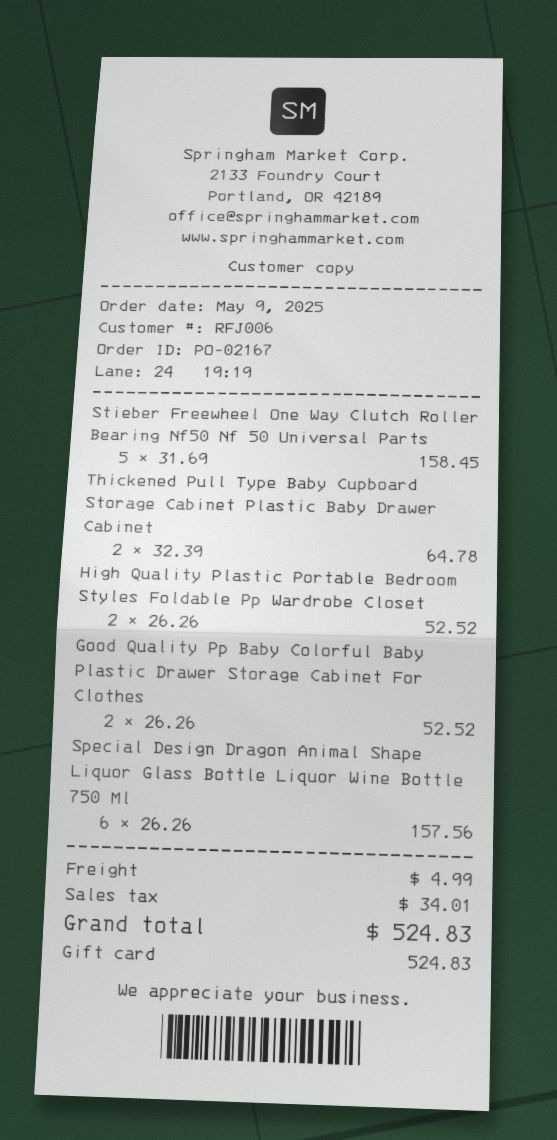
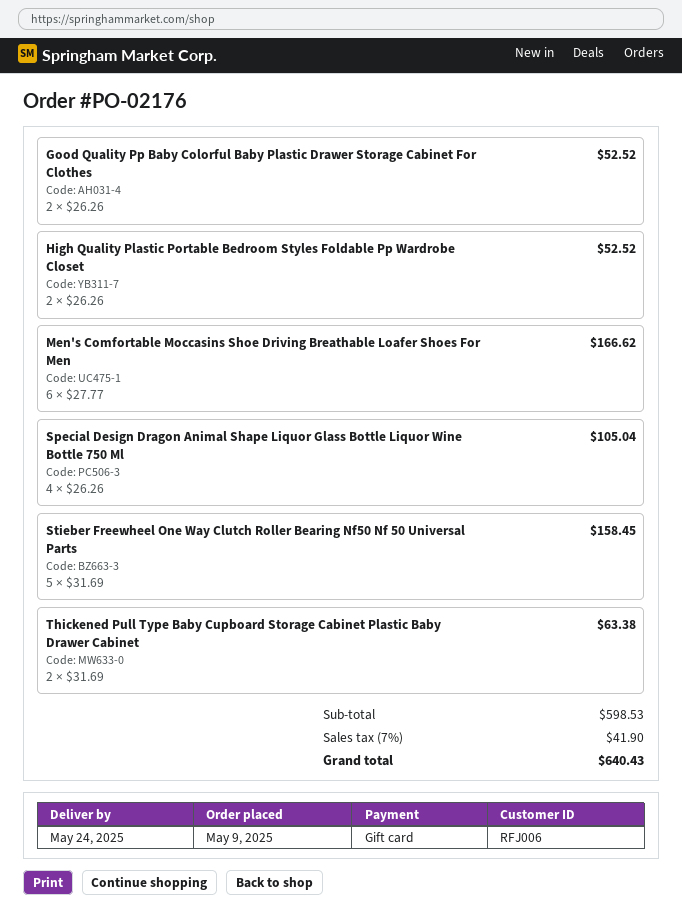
order number: PO-02167 -> PO-02176
Thickened Pull Type Baby Cupboard Storage Cabinet Plastic Baby Drawer Cabinet: 2 x 32.39 = 64.78 -> 2 x 31.69 = 63.38
Special Design Dragon Animal Shape Liquor Glass Bottle Liquor Wine Bottle 750 Ml: 6 x 26.26 = 157.56 -> 4 x 26.26 = 105.04
Men's Comfortable Moccasins Shoe Driving Breathable Loafer Shoes For Men: none -> 6 x 27.77 = 166.62
shipping: 4.99 -> none
tax: 34.01 -> 41.90
total: 524.83 -> 640.43

